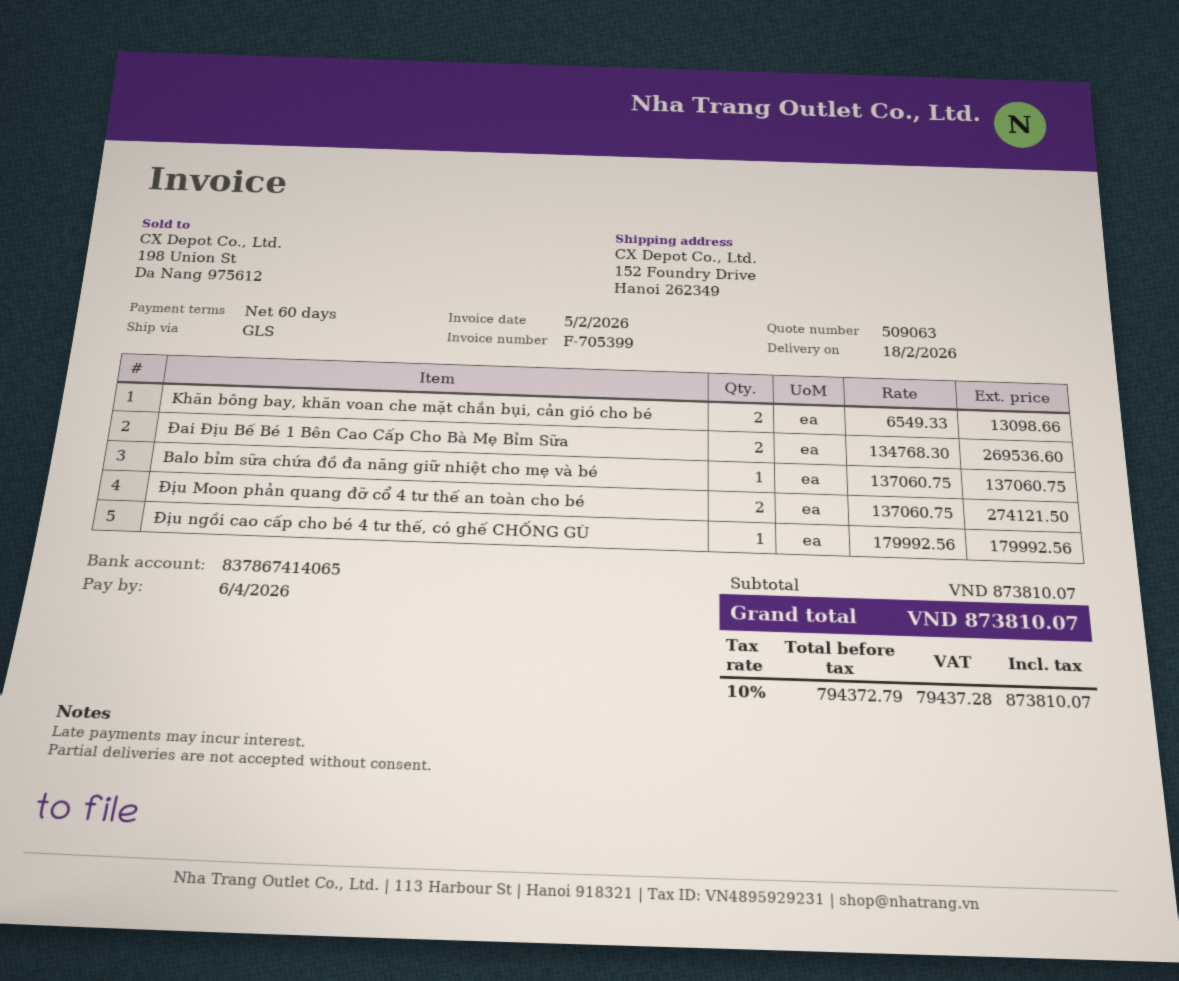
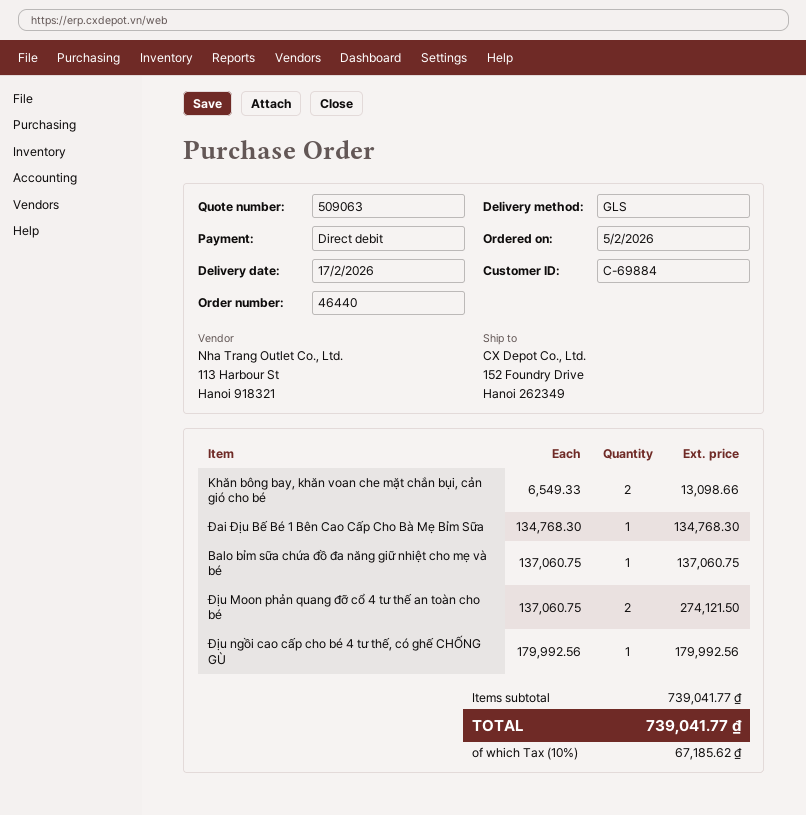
delivery date: 2026-02-18 -> 2026-02-17
Đai Địu Bế Bé 1 Bên Cao Cấp Cho Bà Mẹ Bỉm Sữa: 2 x 134768.30 = 269536.60 -> 1 x 134768.30 = 134768.30
subtotal: 873810.07 -> 739041.77
tax: 10% = 79437.28 -> 10% = 67185.62
total: 873810.07 -> 739041.77

